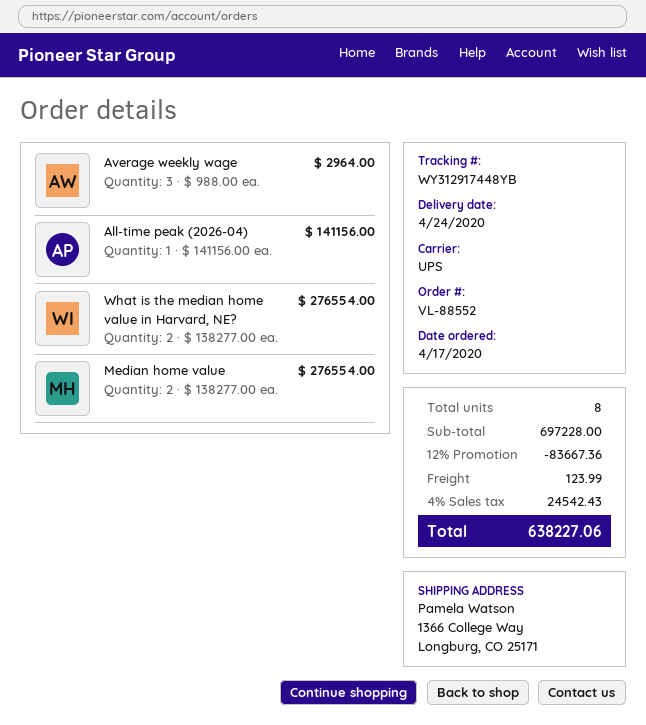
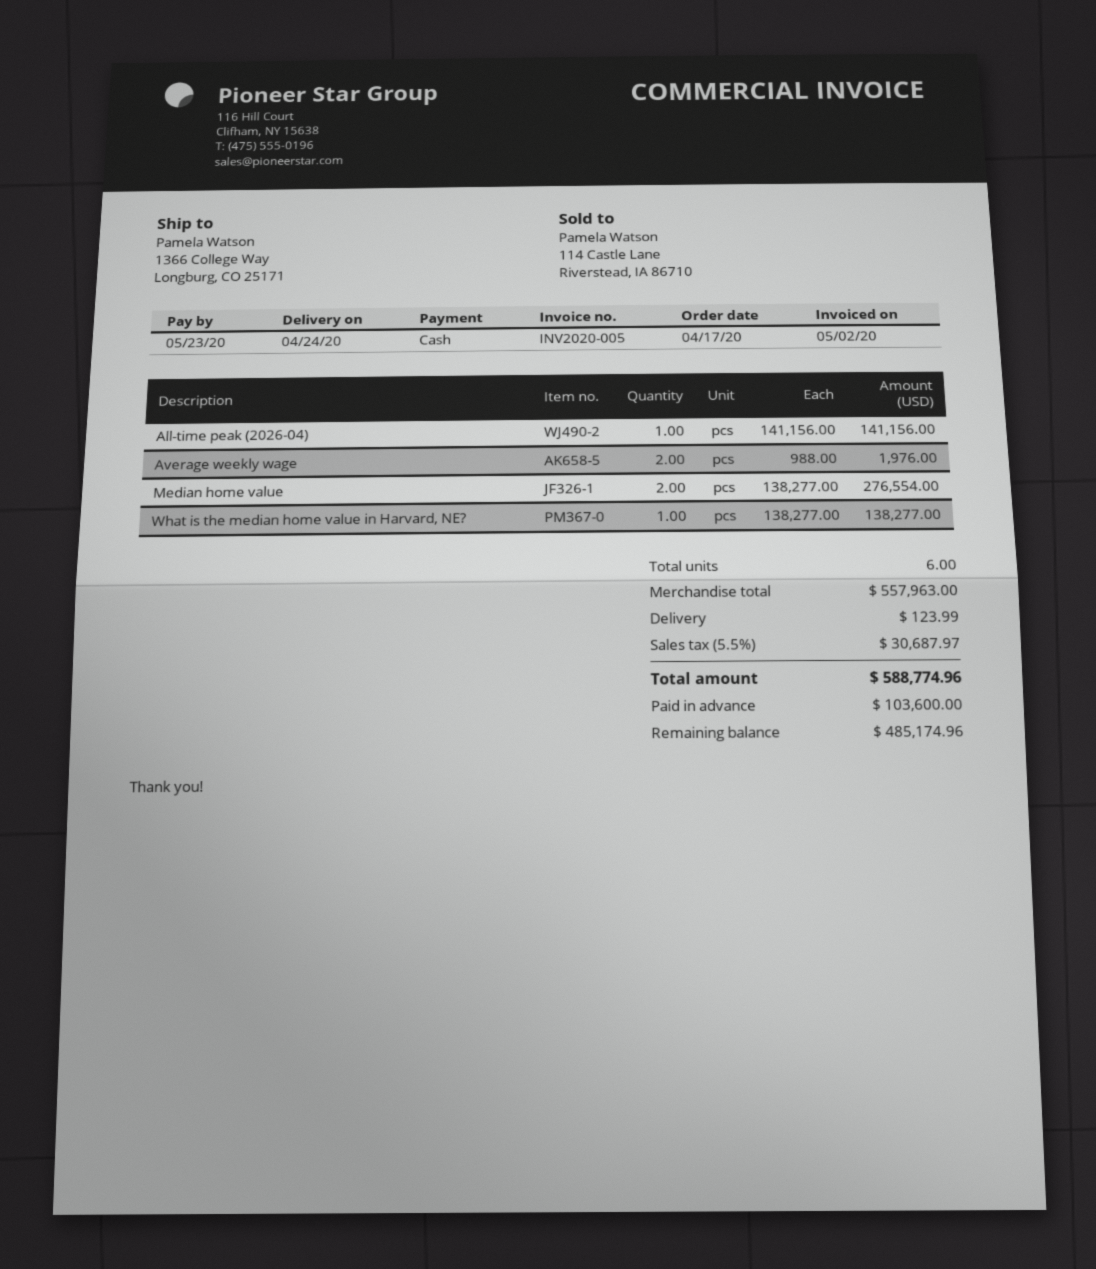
Average weekly wage: 3 x 988.00 = 2964.00 -> 2 x 988.00 = 1976.00
What is the median home value in Harvard, NE?: 2 x 138277.00 = 276554.00 -> 1 x 138277.00 = 138277.00
total quantity: 8 -> 6
subtotal: 697228.00 -> 557963.00
discount: 12% = 83667.36 -> none
tax: 4% = 24542.43 -> 5.5% = 30687.97
total: 638227.06 -> 588774.96

